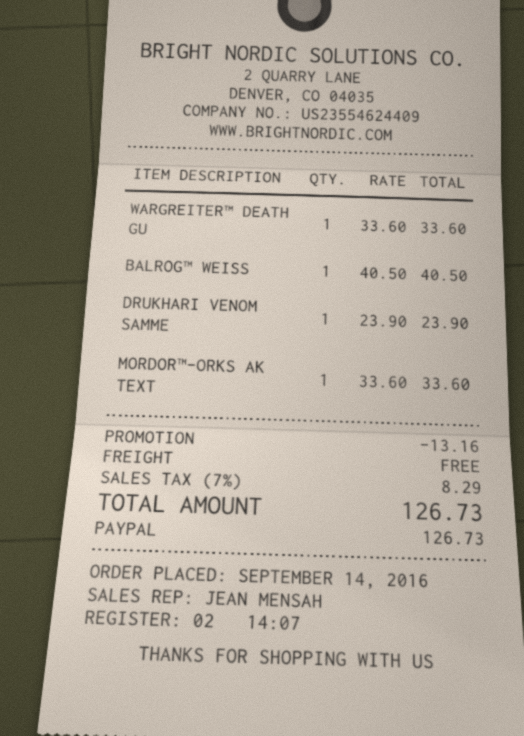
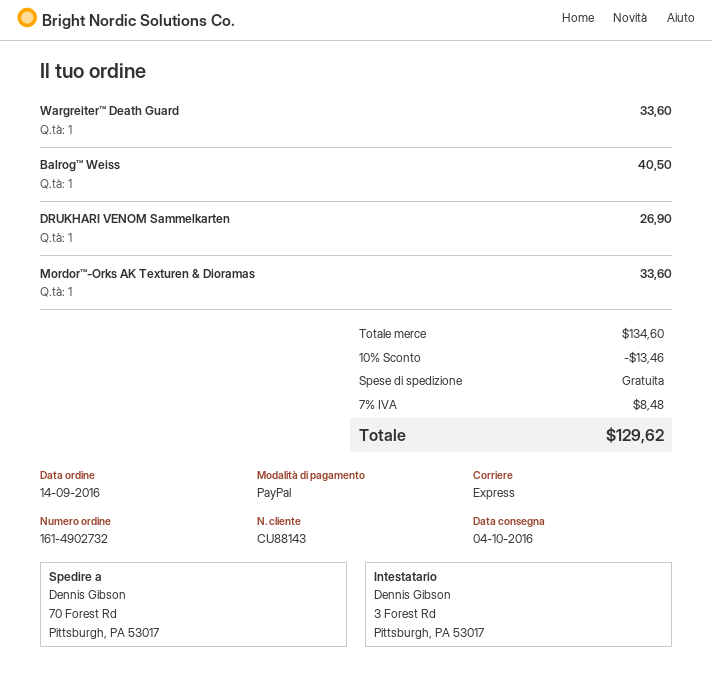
DRUKHARI VENOM SAMME: 1 for 23.90 -> 1 for 26.90
discount: 13.16 -> 13.46
tax: 7% = 8.29 -> 7% = 8.48
total: 126.73 -> 129.62

